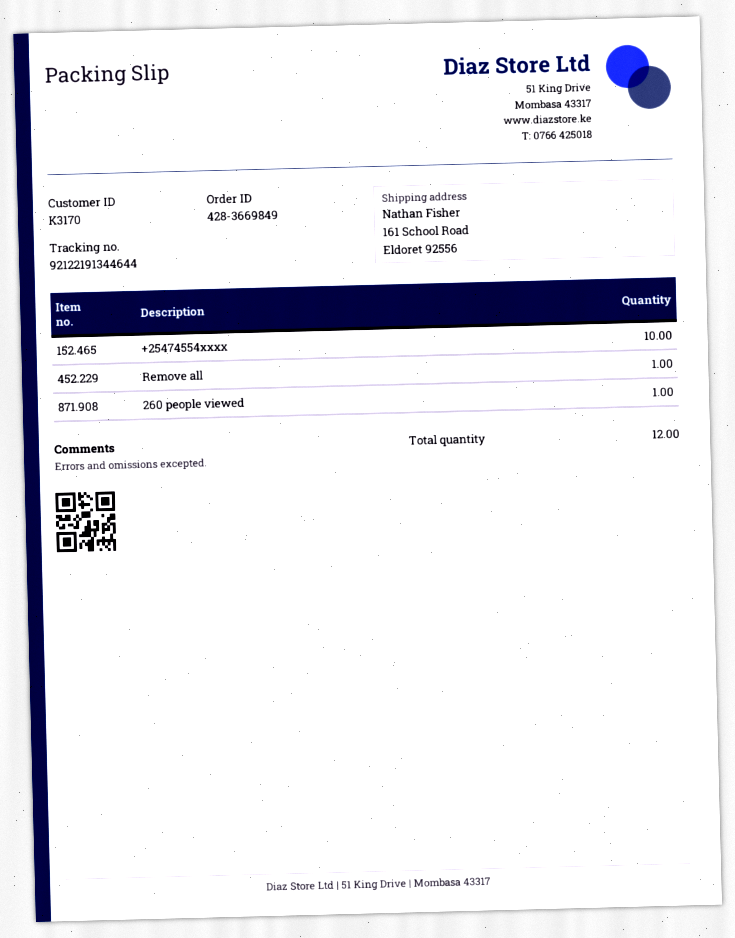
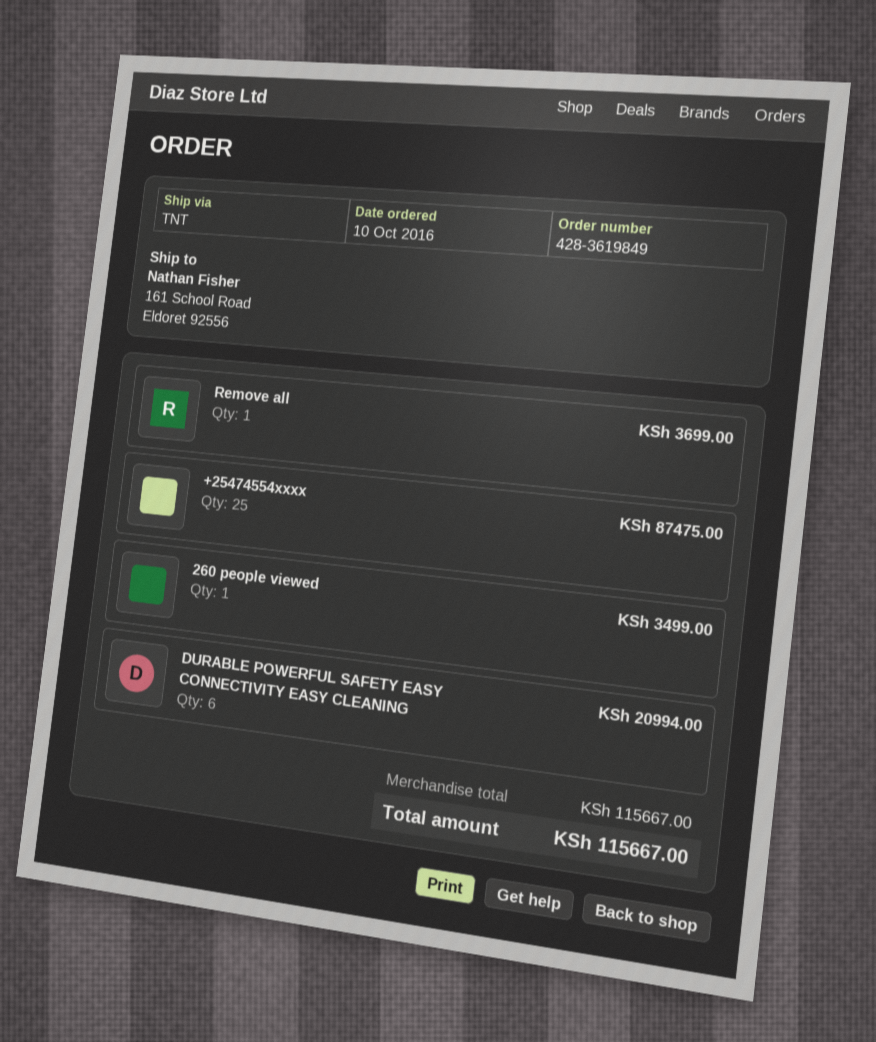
order number: 428-3669849 -> 428-3619849
+25474554xxxx: 10 -> 25
DURABLE POWERFUL SAFETY EASY CONNECTIVITY EASY CLEANING: none -> 6

